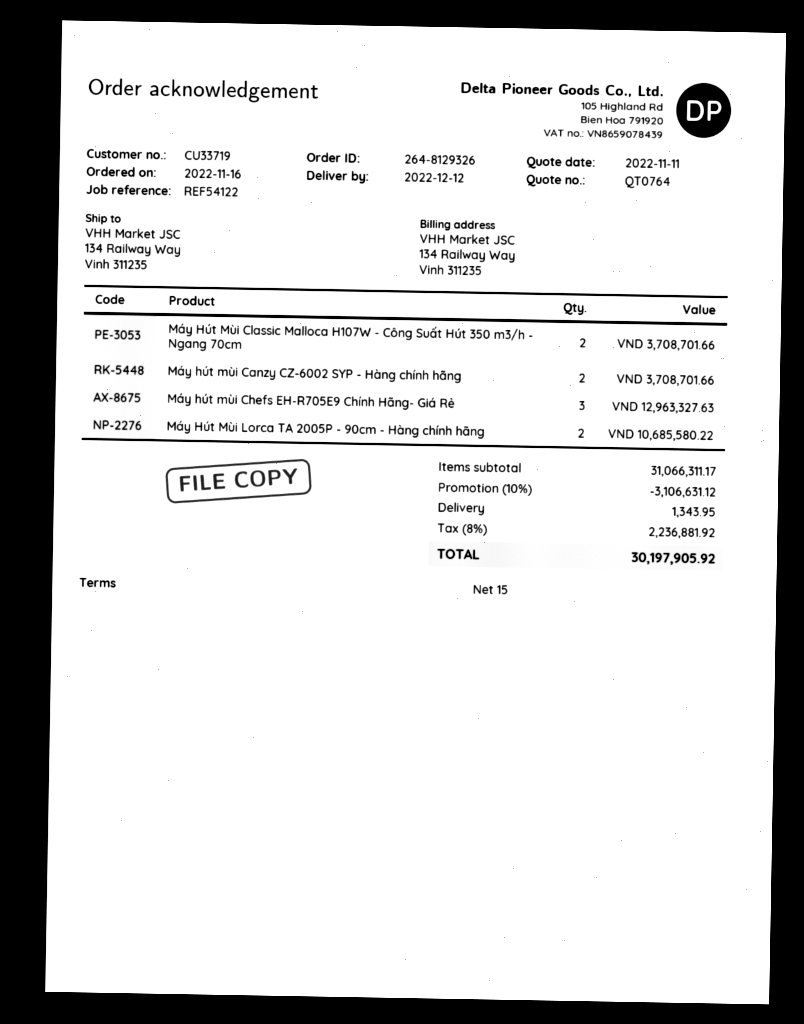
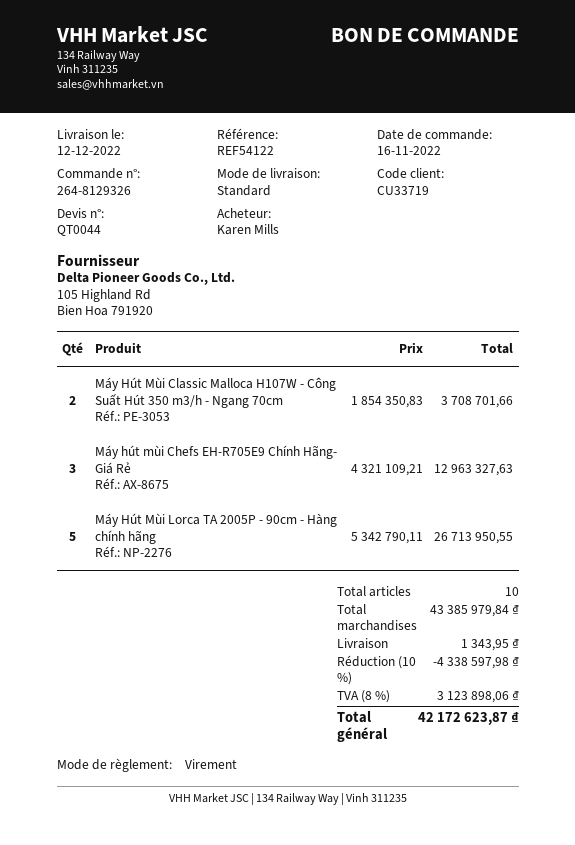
quote number: QT0764 -> QT0044
Máy hút mùi Canzy CZ-6002 SYP - Hàng chính hãng: 2 for 3708701.66 -> none
Máy Hút Mùi Lorca TA 2005P - 90cm - Hàng chính hãng: 2 for 10685580.22 -> 5 for 26713950.55
subtotal: 31066311.17 -> 43385979.84
discount: 10% = 3106631.12 -> 10% = 4338597.98
tax: 8% = 2236881.92 -> 8% = 3123898.06
total: 30197905.92 -> 42172623.87

